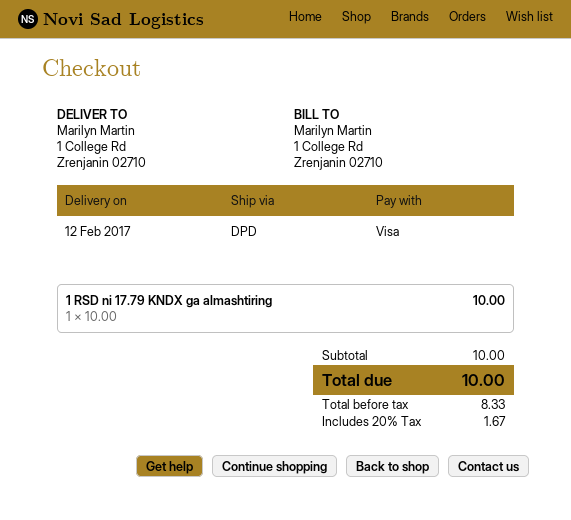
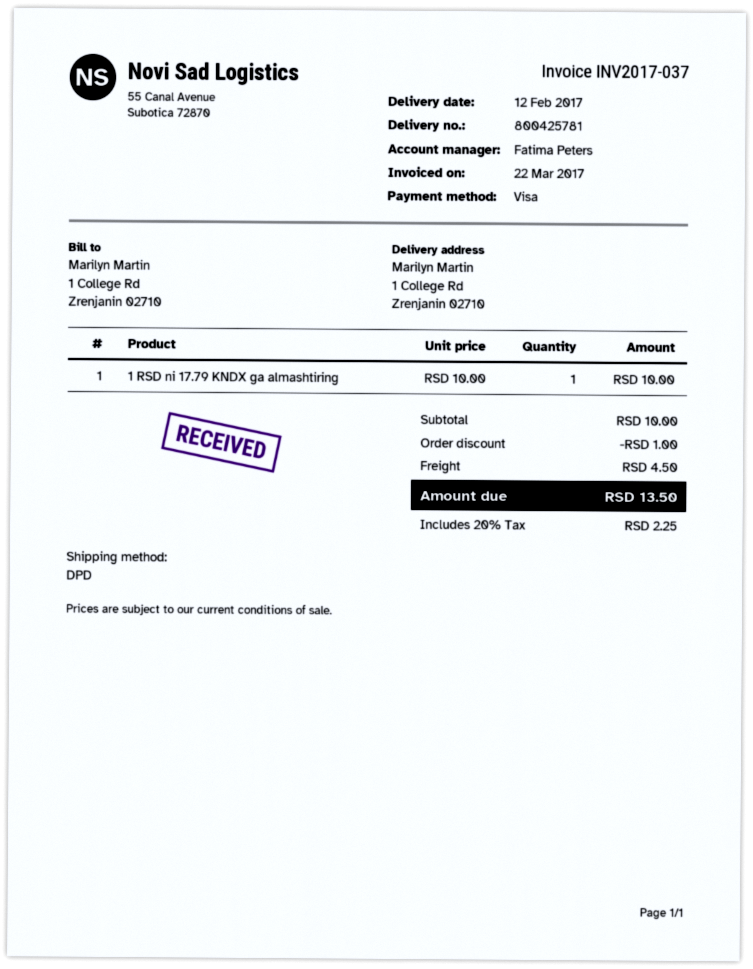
discount: none -> 1.00
shipping: none -> 4.50
tax: 20% = 1.67 -> 20% = 2.25
total: 10.00 -> 13.50

